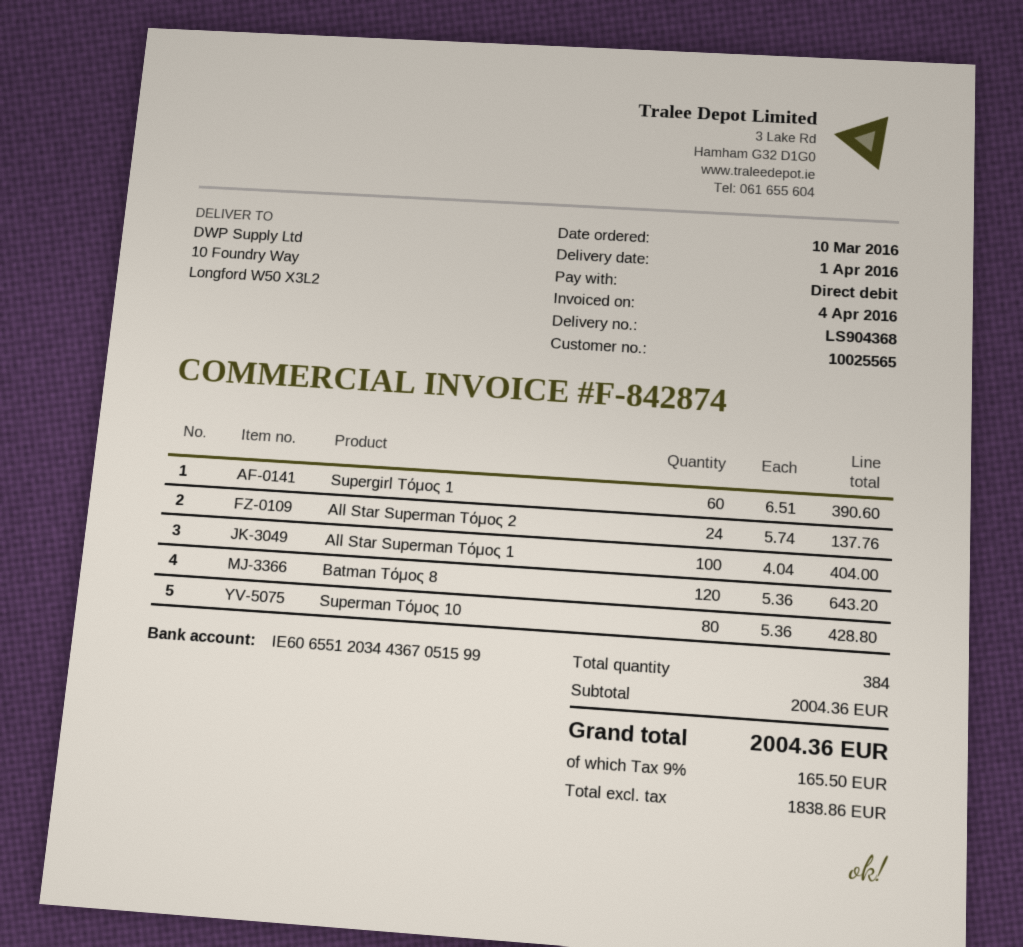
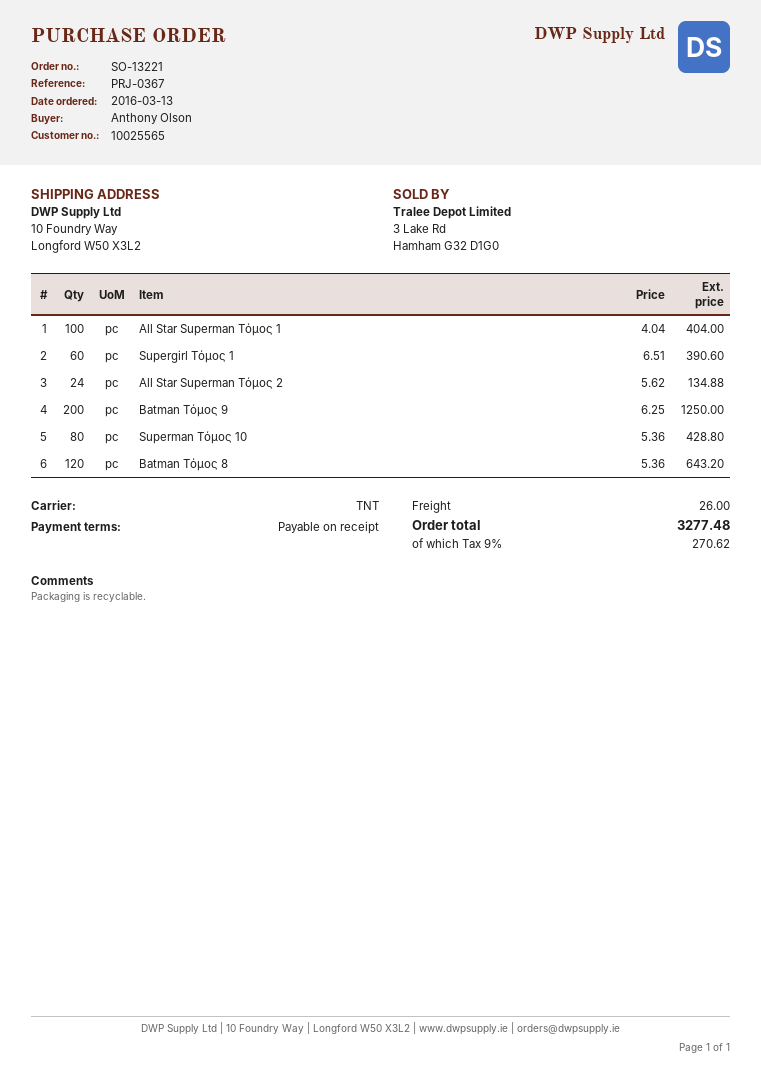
order date: 2016-03-10 -> 2016-03-13
All Star Superman Τόμος 2: 24 x 5.74 = 137.76 -> 24 x 5.62 = 134.88
Batman Τόμος 9: none -> 200 x 6.25 = 1250.00
shipping: none -> 26.00
tax: 9% = 165.50 -> 9% = 270.62
total: 2004.36 -> 3277.48

